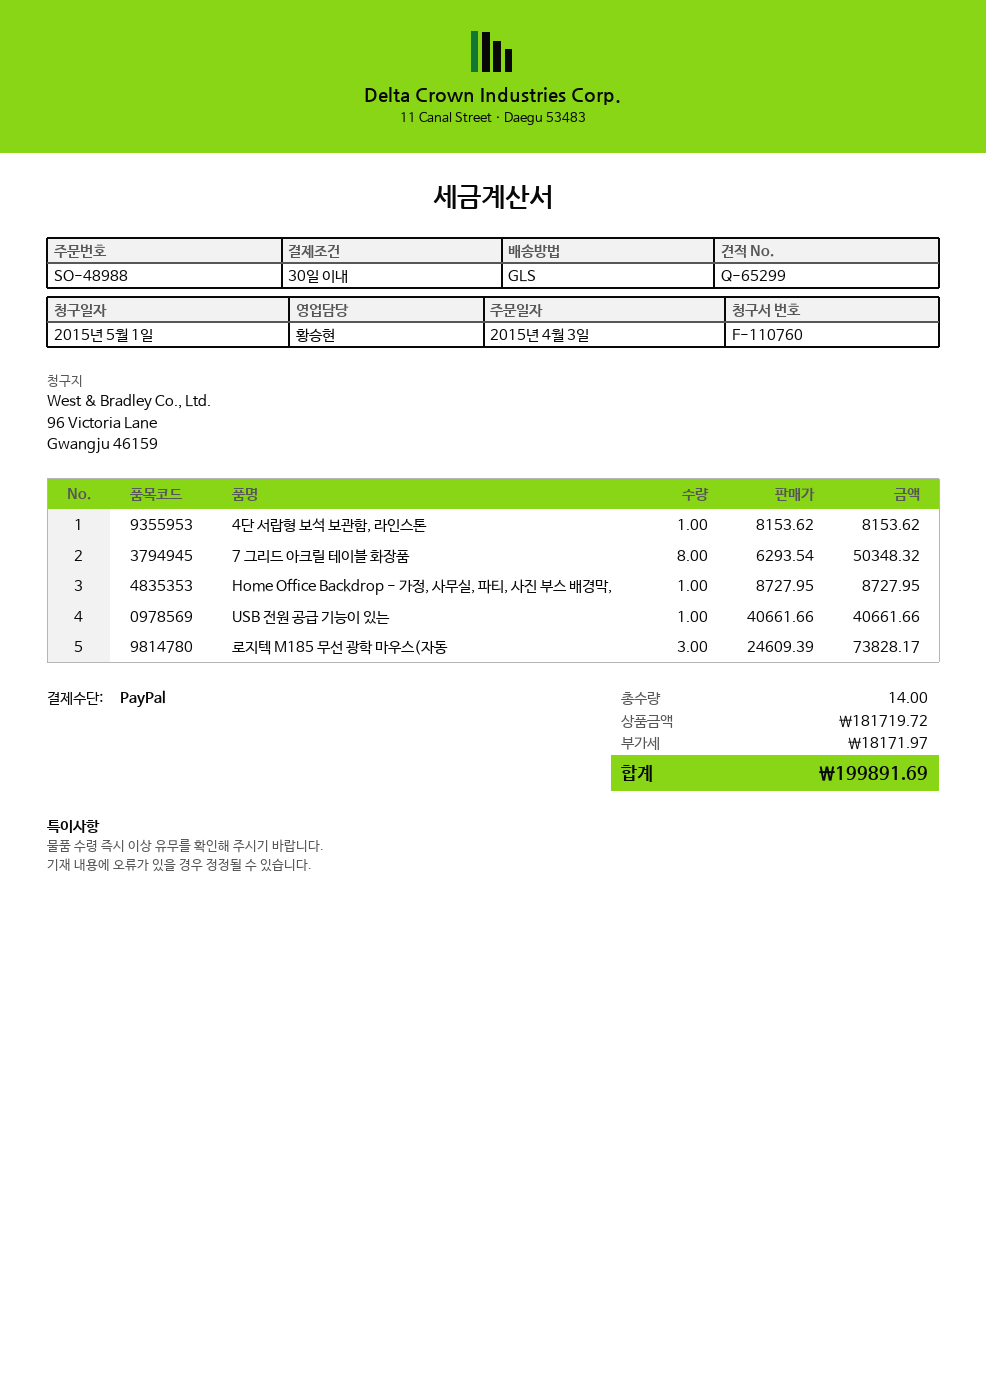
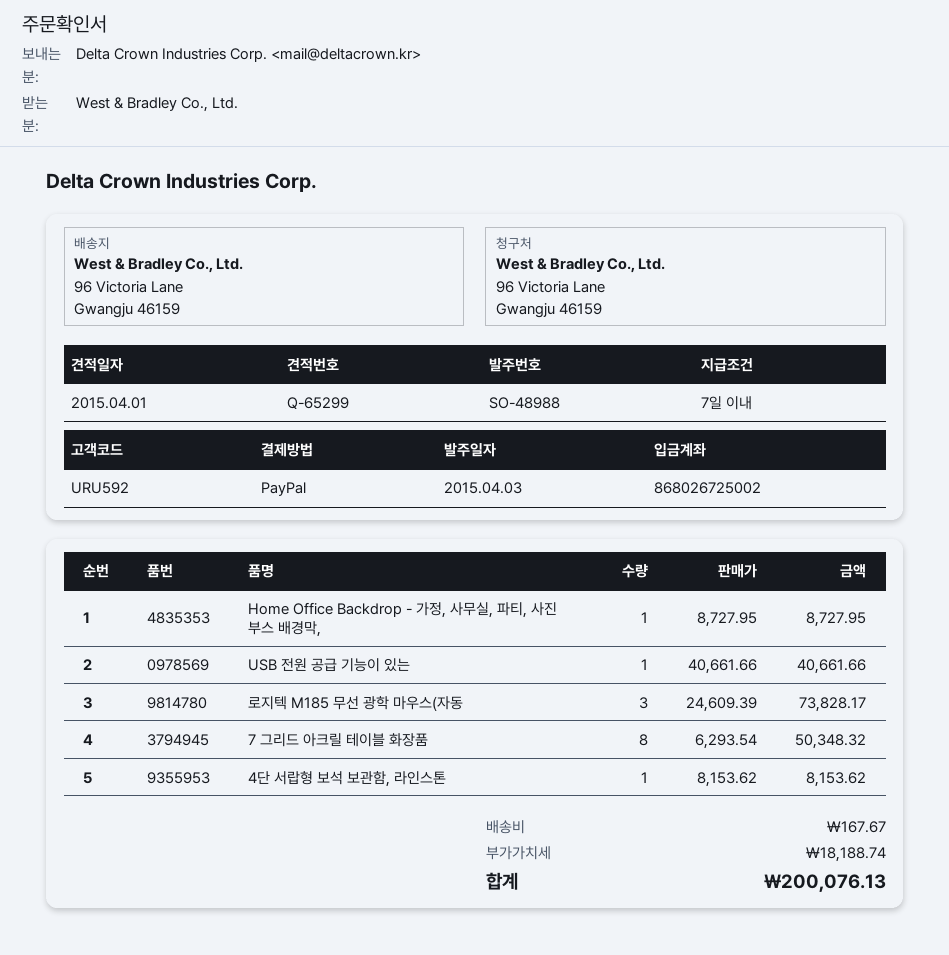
payment terms: 30 days -> 7 days
shipping: none -> 167.67
tax: 18171.97 -> 18188.74
total: 199891.69 -> 200076.13

